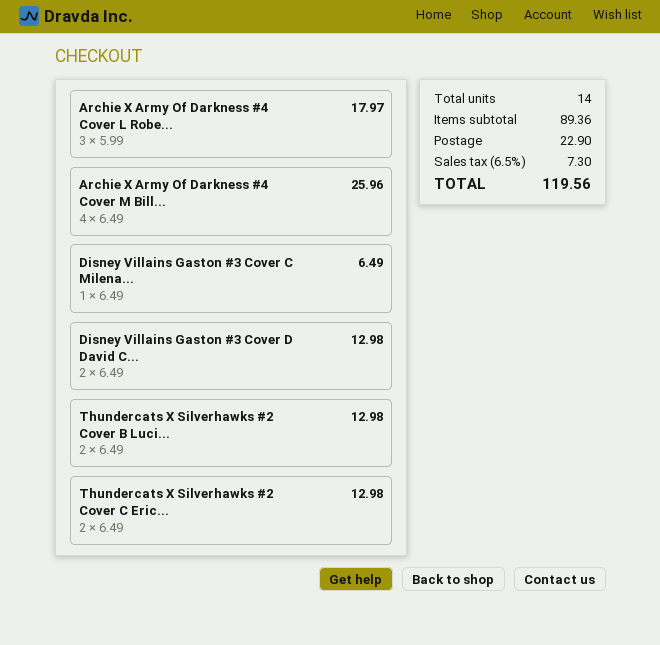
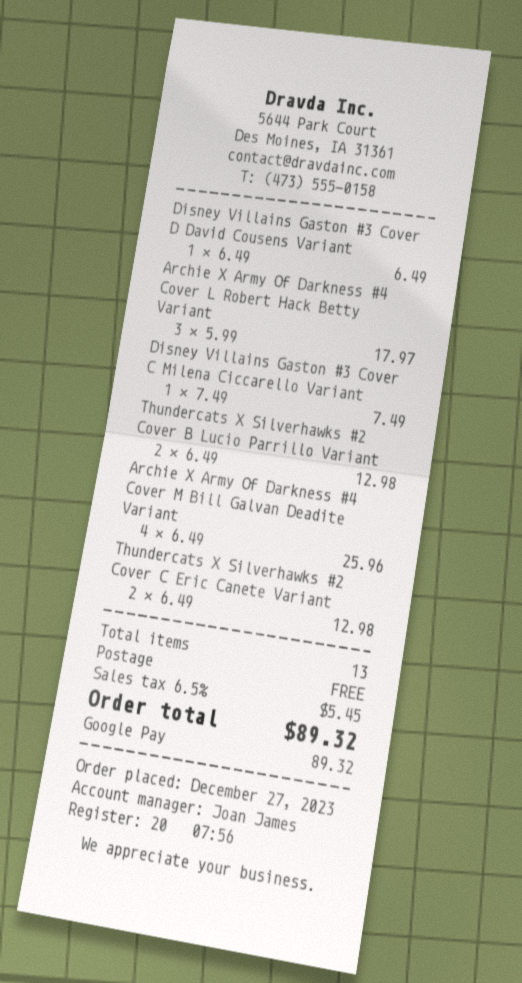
Disney Villains Gaston #3 Cover C Milena...: 1 x 6.49 = 6.49 -> 1 x 7.49 = 7.49
Disney Villains Gaston #3 Cover D David C...: 2 x 6.49 = 12.98 -> 1 x 6.49 = 6.49
total quantity: 14 -> 13
shipping: 22.90 -> 0.00
tax: 6.5% = 7.30 -> 6.5% = 5.45
total: 119.56 -> 89.32

